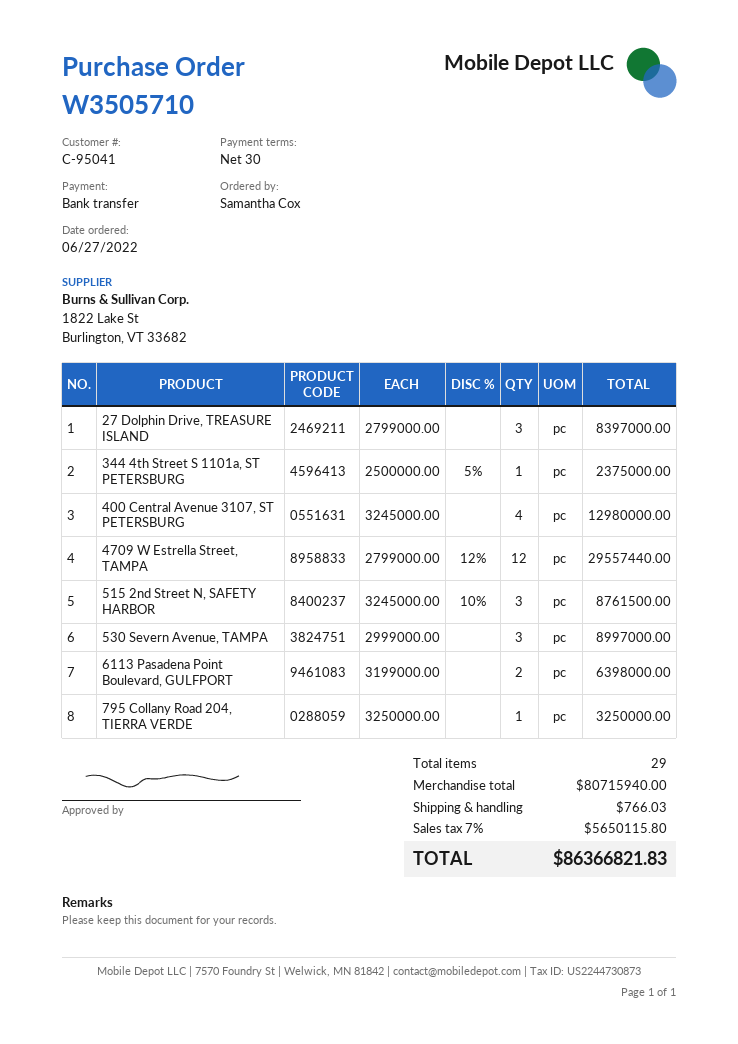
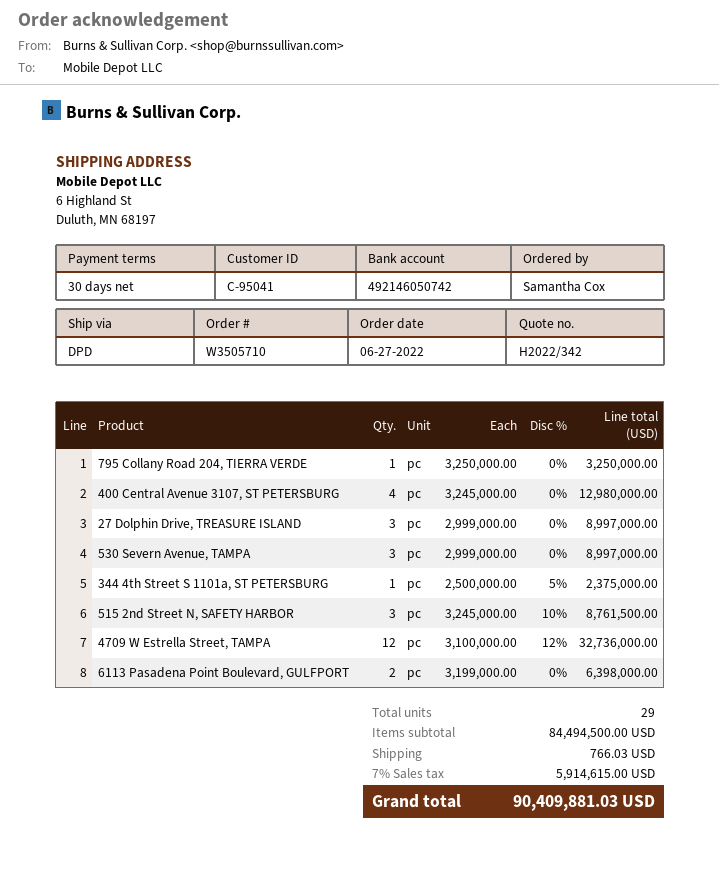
27 Dolphin Drive, TREASURE ISLAND: 3 x 2799000.00 = 8397000.00 -> 3 x 2999000.00 = 8997000.00
4709 W Estrella Street, TAMPA: 12 x 2799000.00 - 12% = 29557440.00 -> 12 x 3100000.00 - 12% = 32736000.00
subtotal: 80715940.00 -> 84494500.00
tax: 7% = 5650115.80 -> 7% = 5914615.00
total: 86366821.83 -> 90409881.03

